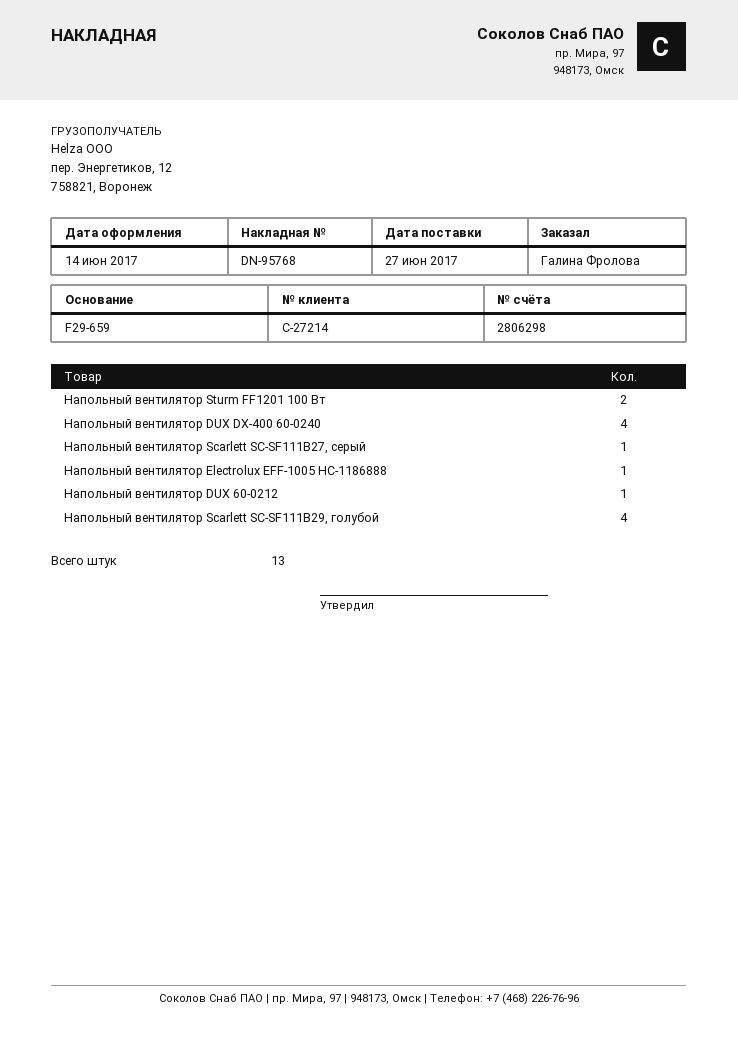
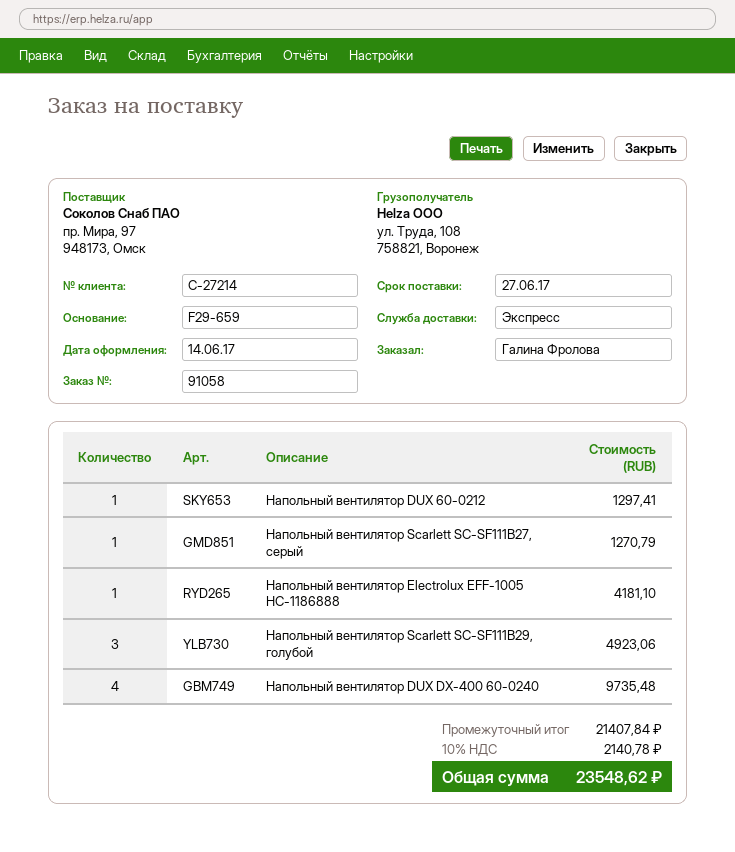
ship to: пер. Энергетиков, 12, 758821, Воронеж -> ул. Труда, 108, 758821, Воронеж
Напольный вентилятор Sturm FF1201 100 Вт: 2 -> none
Напольный вентилятор Scarlett SC-SF111B29, голубой: 4 -> 3

